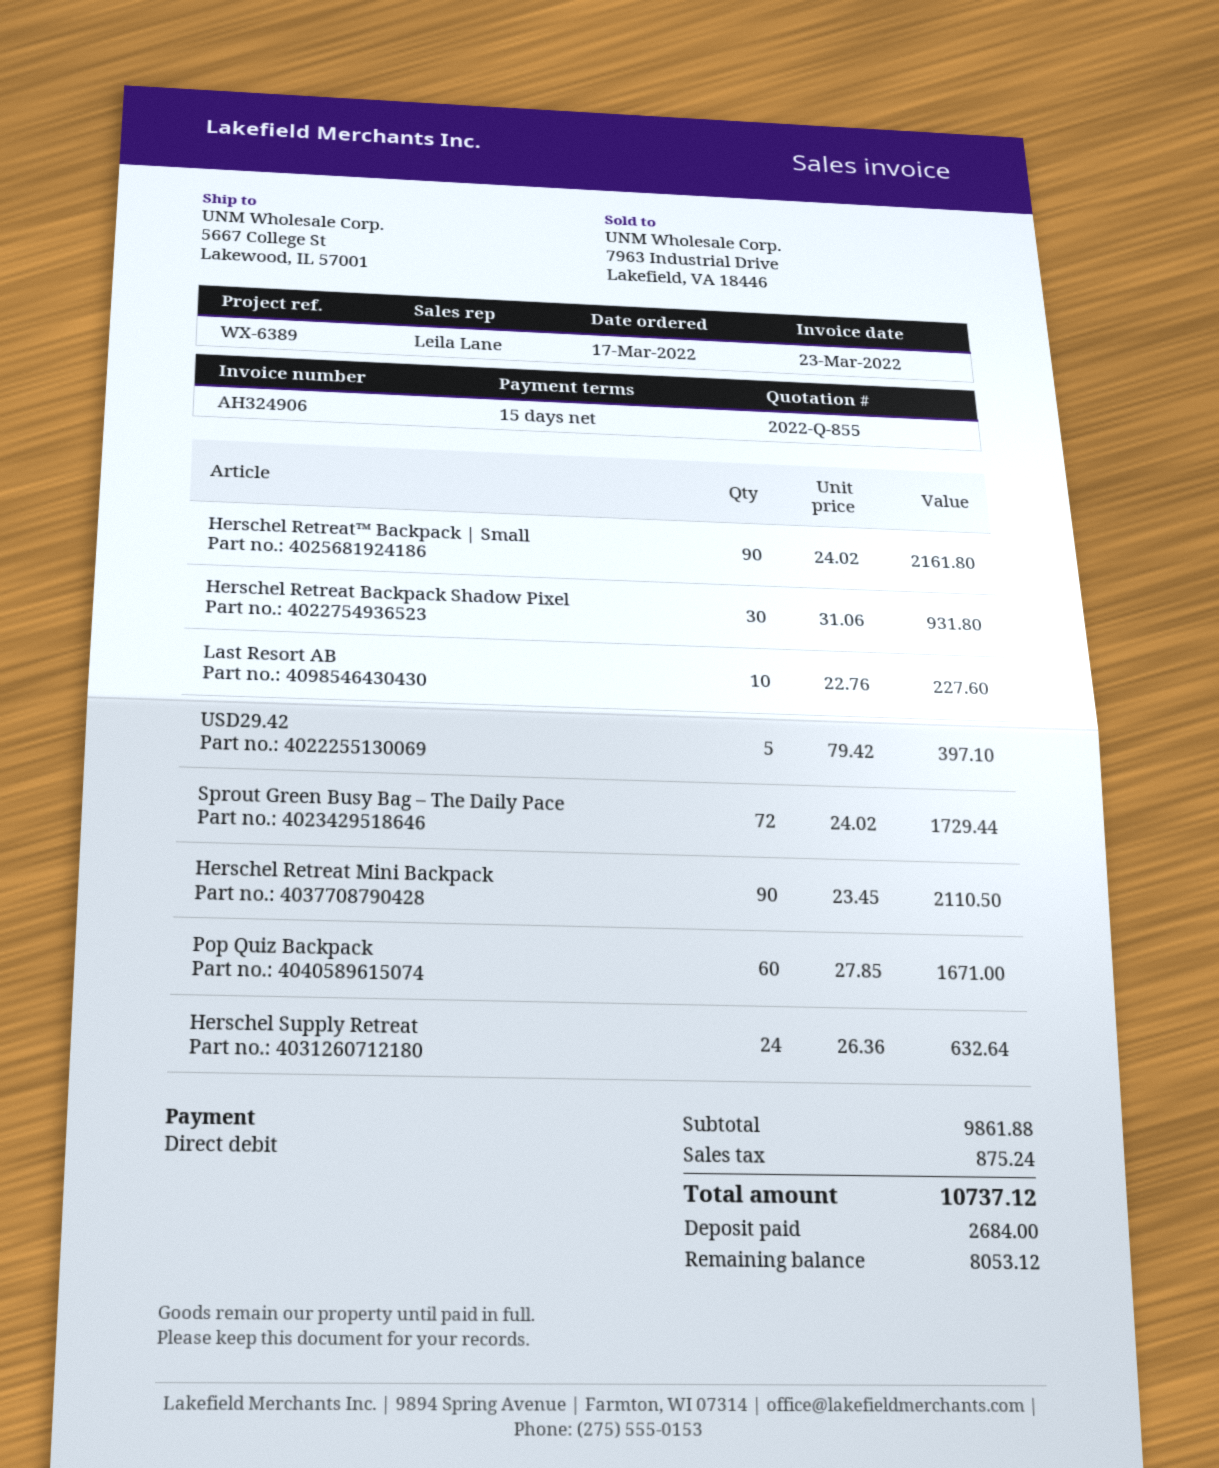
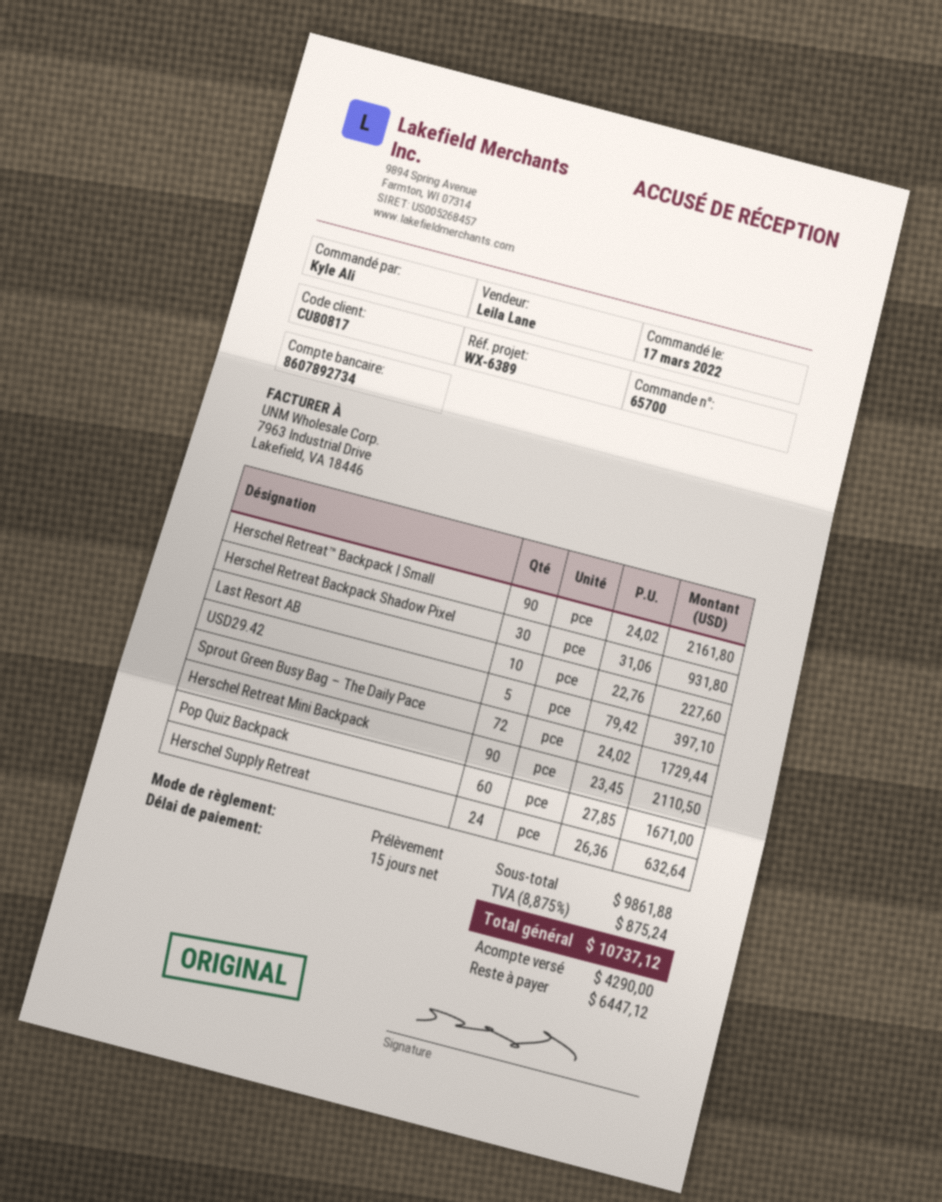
deposit: 2684.00 -> 4290.00
balance: 8053.12 -> 6447.12

